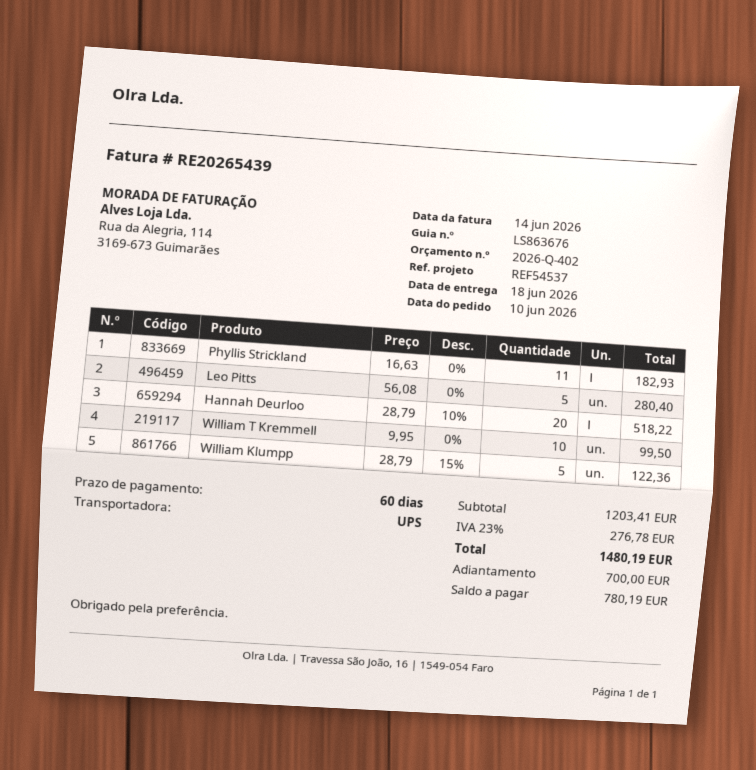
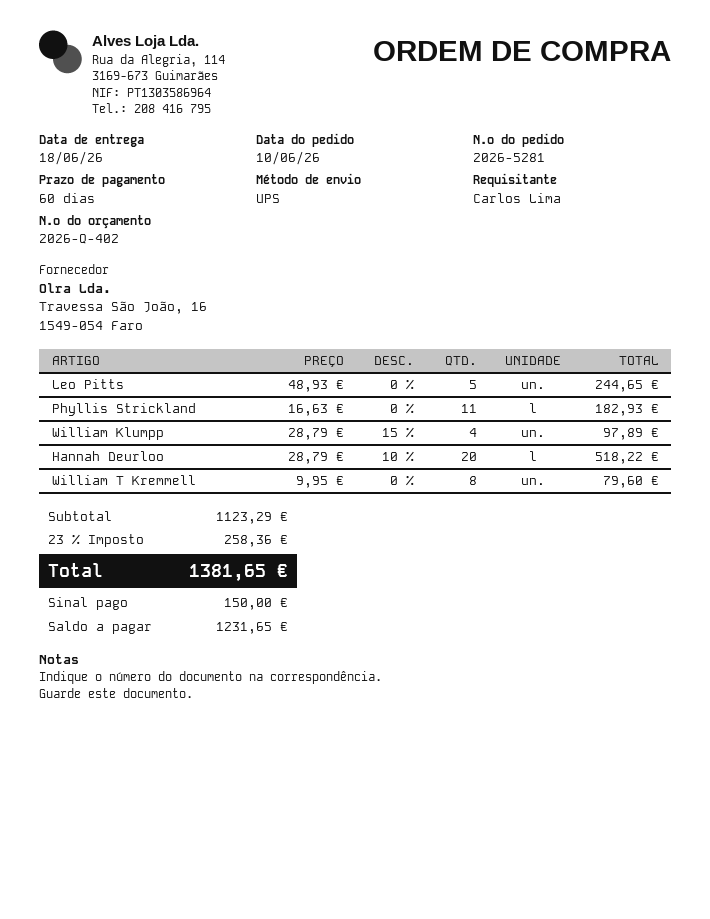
Leo Pitts: 5 x 56.08 = 280.40 -> 5 x 48.93 = 244.65
William T Kremmell: 10 x 9.95 = 99.50 -> 8 x 9.95 = 79.60
William Klumpp: 5 x 28.79 - 15% = 122.36 -> 4 x 28.79 - 15% = 97.89
subtotal: 1203.41 -> 1123.29
tax: 23% = 276.78 -> 23% = 258.36
total: 1480.19 -> 1381.65
deposit: 700.00 -> 150.00
balance: 780.19 -> 1231.65

